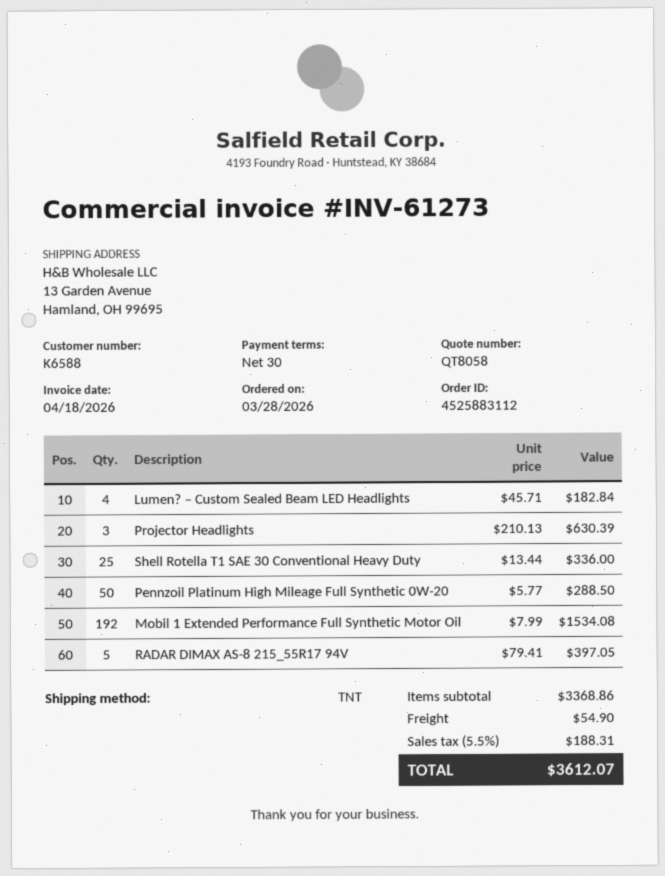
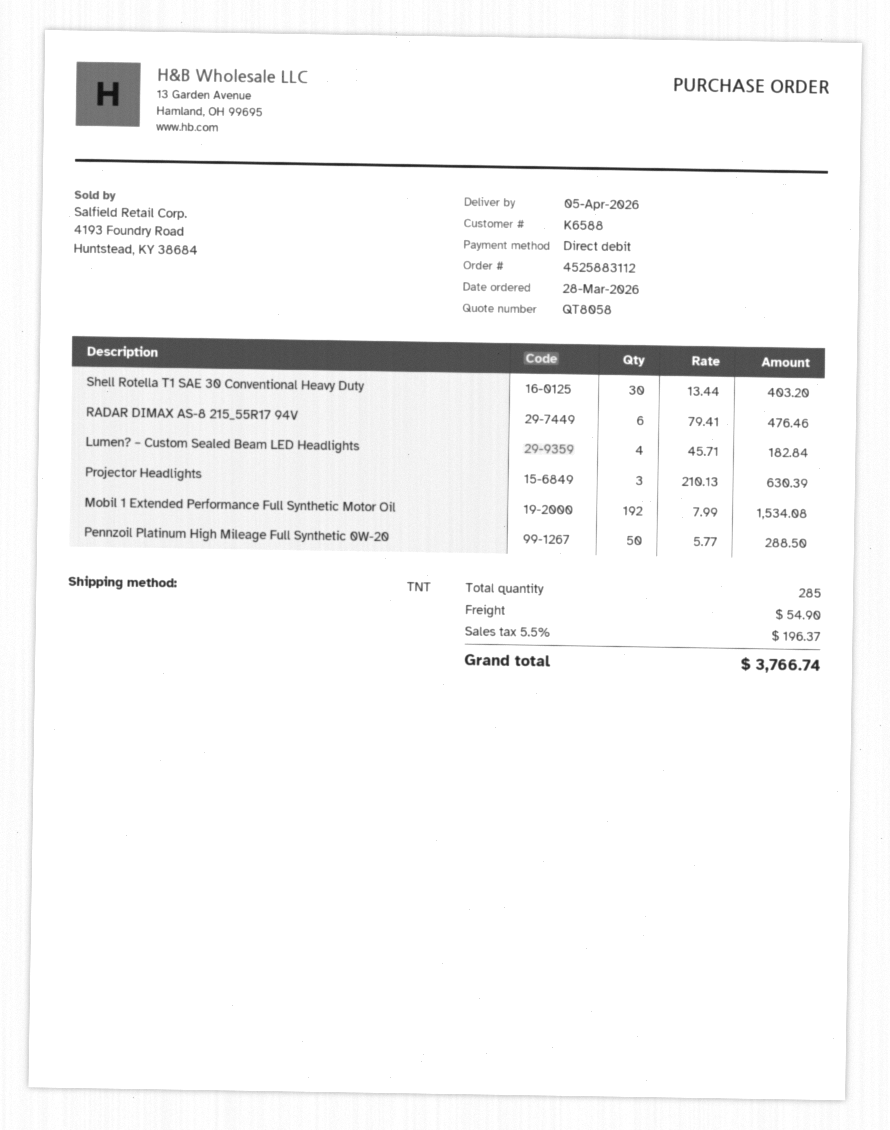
Shell Rotella T1 SAE 30 Conventional Heavy Duty: 25 x 13.44 = 336.00 -> 30 x 13.44 = 403.20
RADAR DIMAX AS-8 215_55R17 94V: 5 x 79.41 = 397.05 -> 6 x 79.41 = 476.46
tax: 5.5% = 188.31 -> 5.5% = 196.37
total: 3612.07 -> 3766.74

